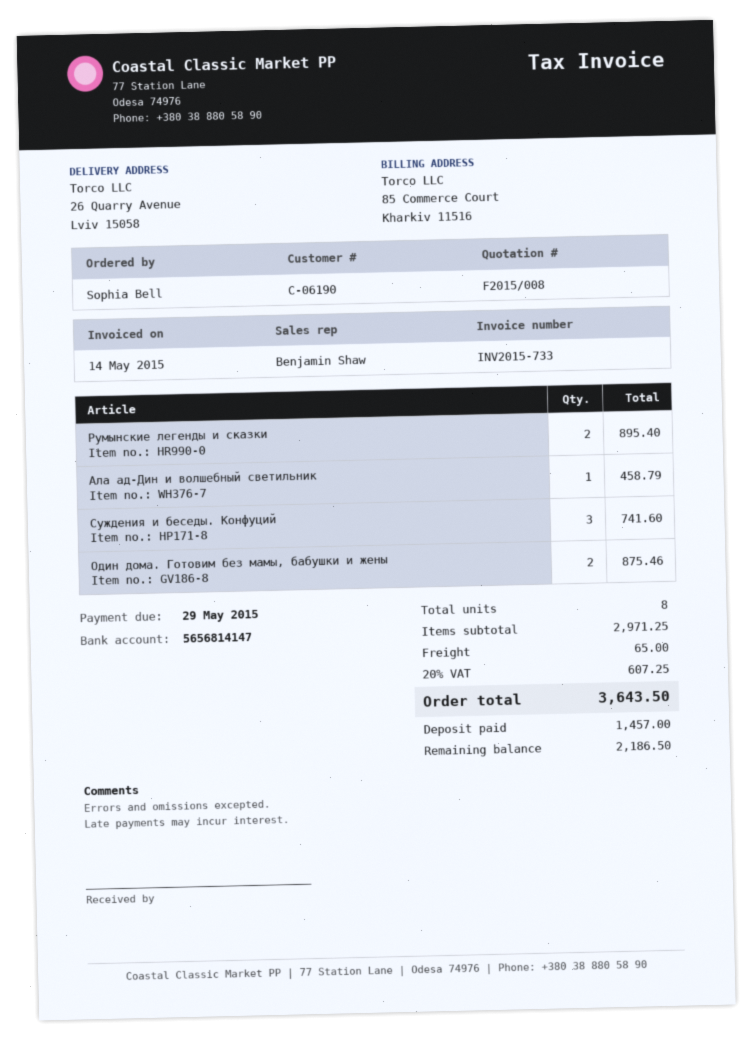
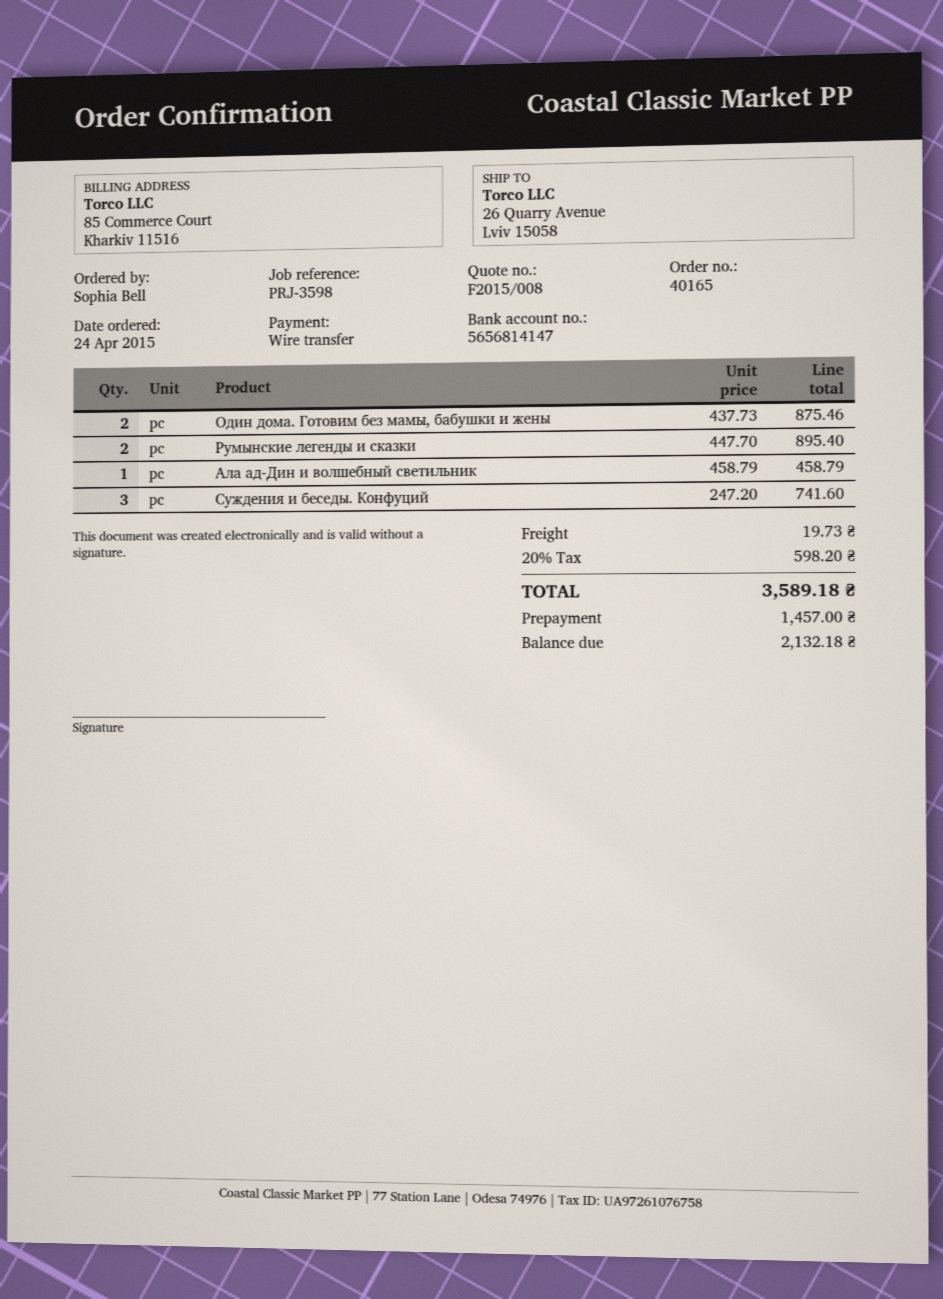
shipping: 65.00 -> 19.73
tax: 20% = 607.25 -> 20% = 598.20
total: 3643.50 -> 3589.18
balance: 2186.50 -> 2132.18

